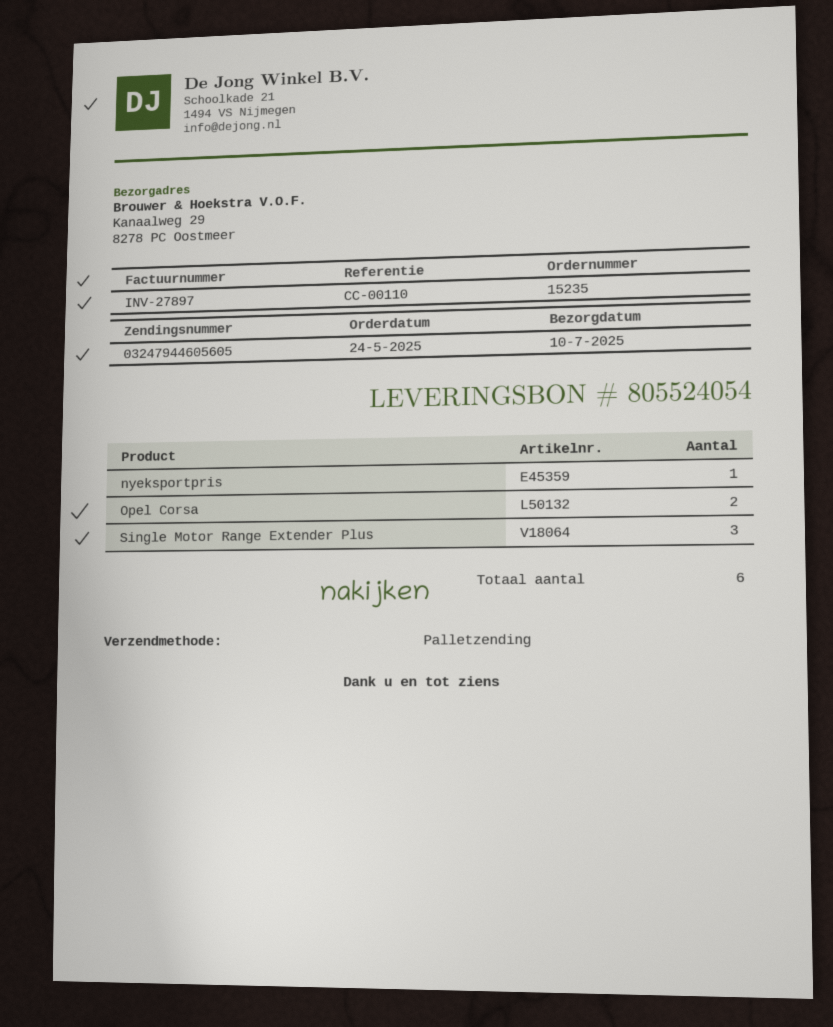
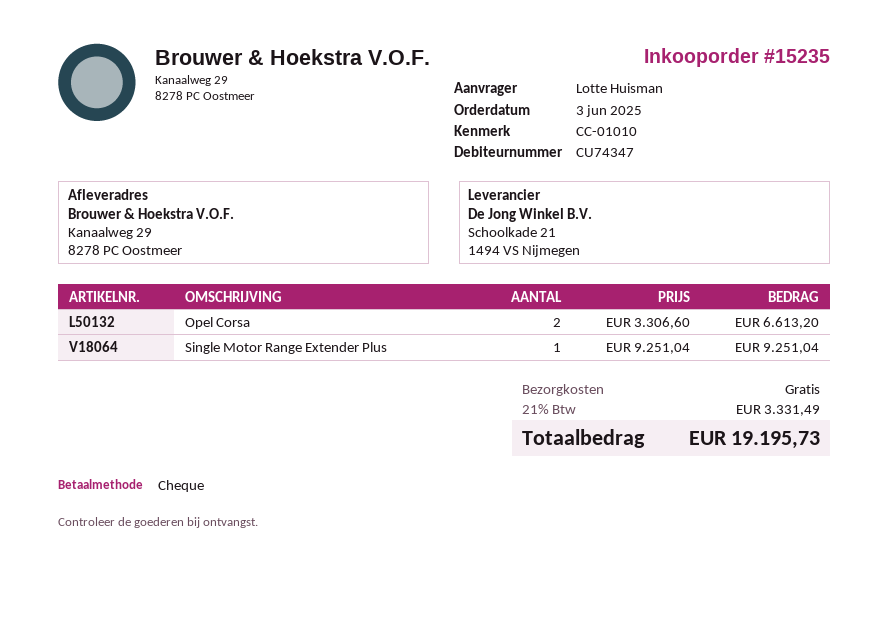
order date: 2025-05-24 -> 2025-06-03
reference: CC-00110 -> CC-01010
nyeksportpris: 1 -> none
Single Motor Range Extender Plus: 3 -> 1

